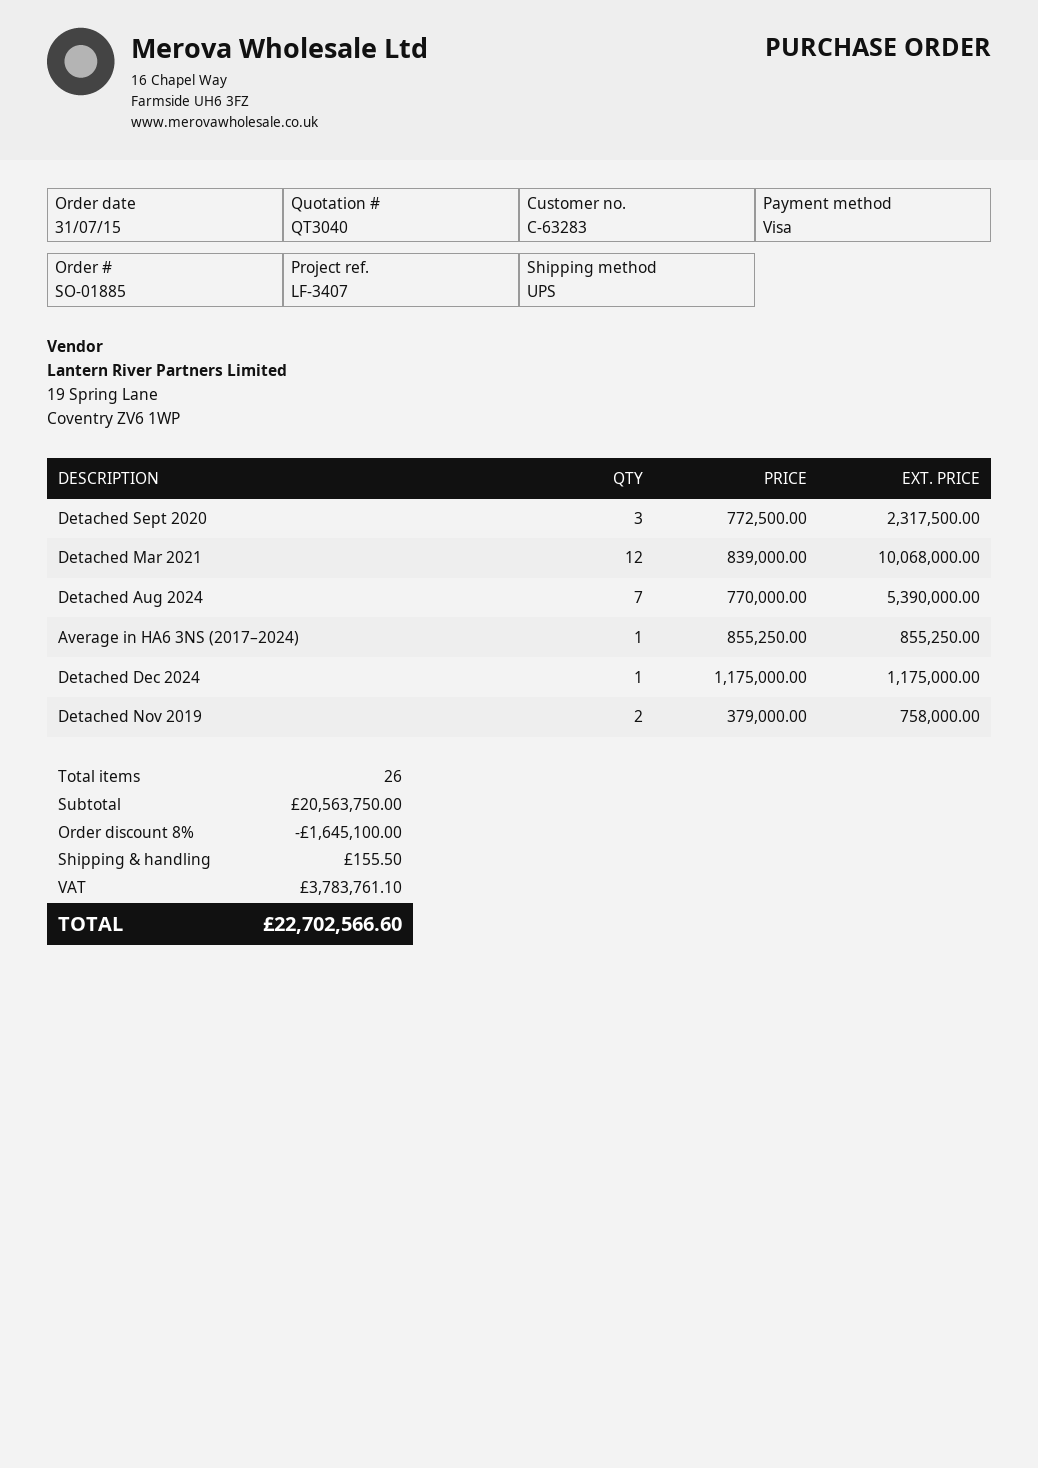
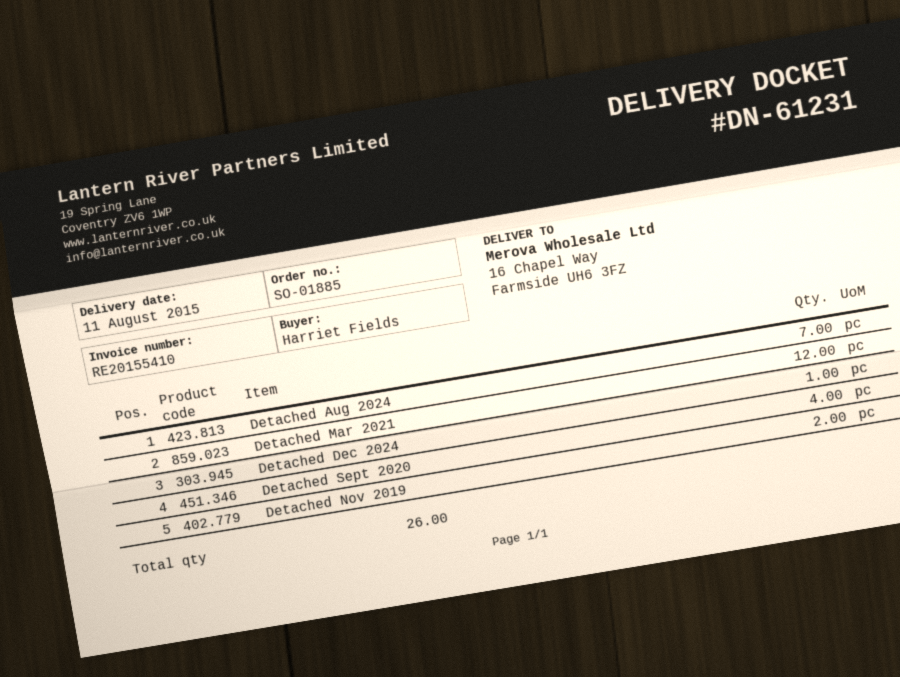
Detached Sept 2020: 3 -> 4
Average in HA6 3NS (2017–2024): 1 -> none

